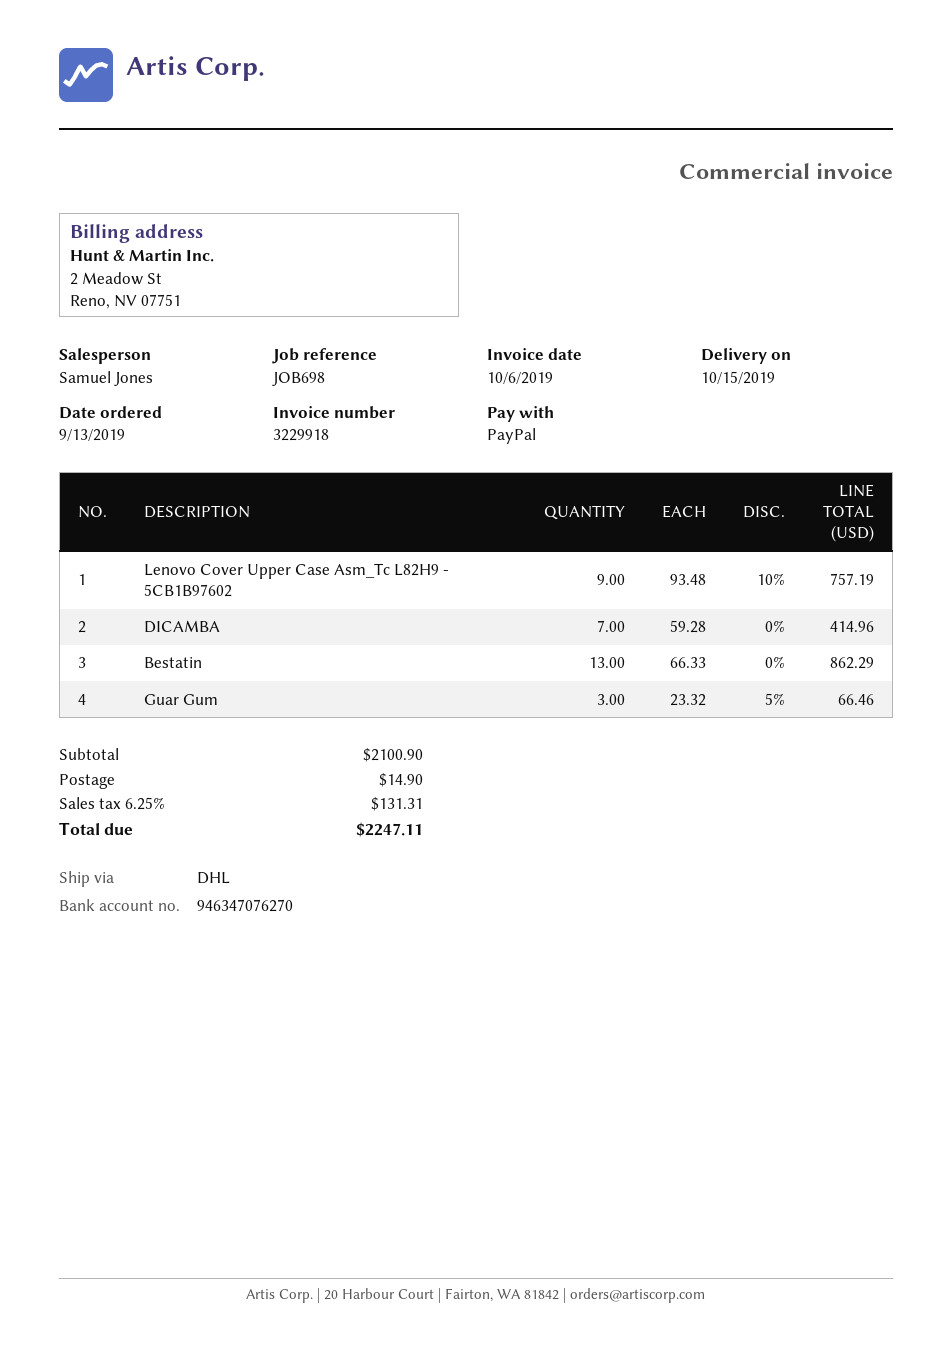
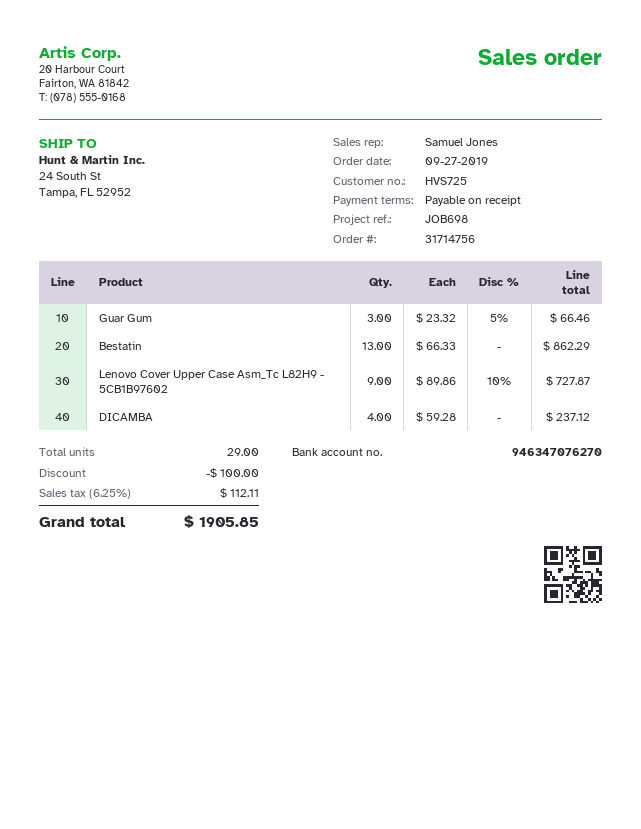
order date: 2019-09-13 -> 2019-09-27
Lenovo Cover Upper Case Asm_Tc L82H9 - 5CB1B97602: 9 x 93.48 - 10% = 757.19 -> 9 x 89.86 - 10% = 727.87
DICAMBA: 7 x 59.28 = 414.96 -> 4 x 59.28 = 237.12
discount: none -> 100.00
shipping: 14.90 -> none
tax: 6.25% = 131.31 -> 6.25% = 112.11
total: 2247.11 -> 1905.85

